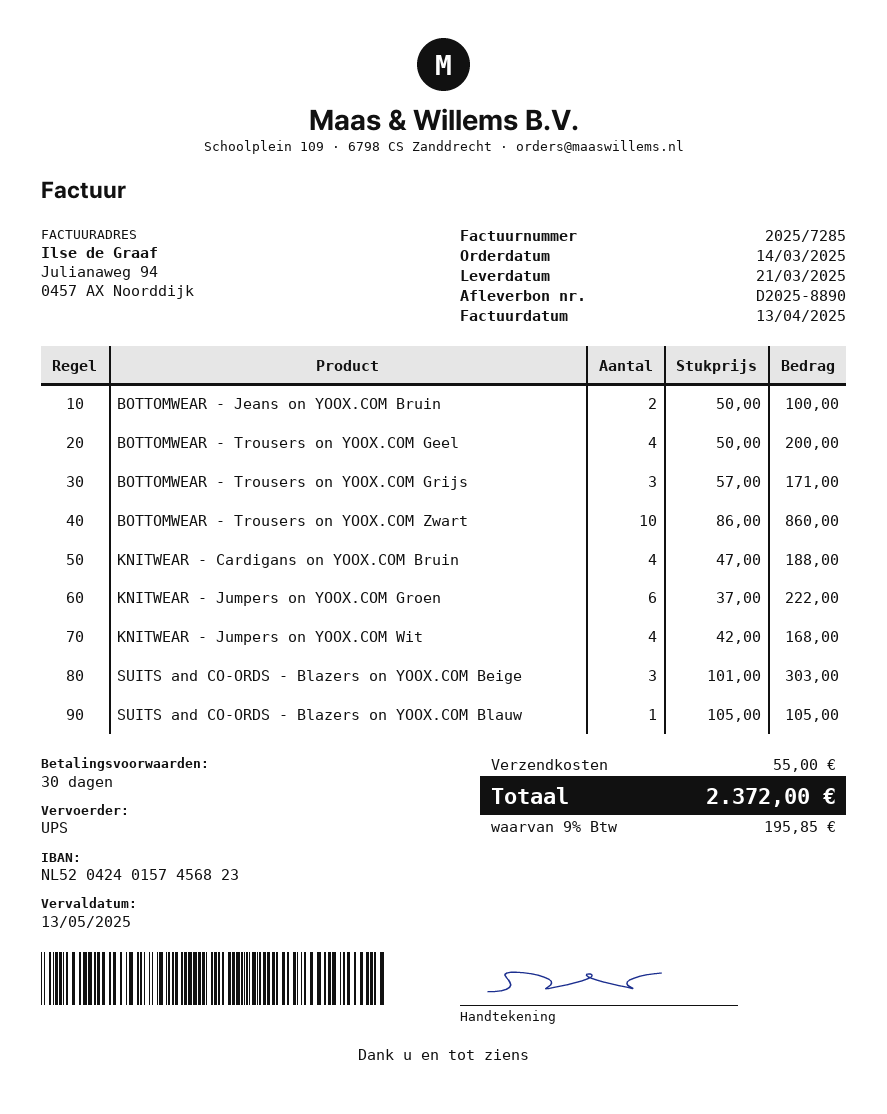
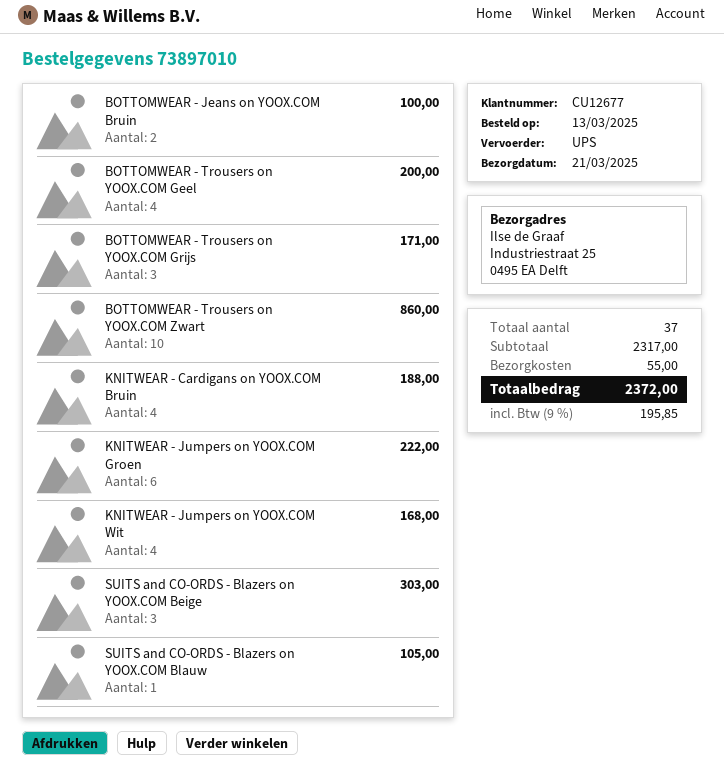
order date: 2025-03-14 -> 2025-03-13

